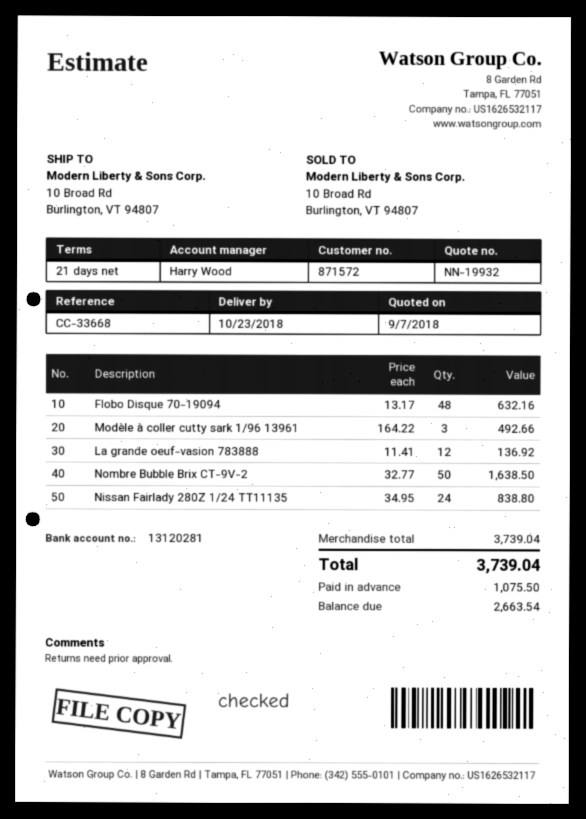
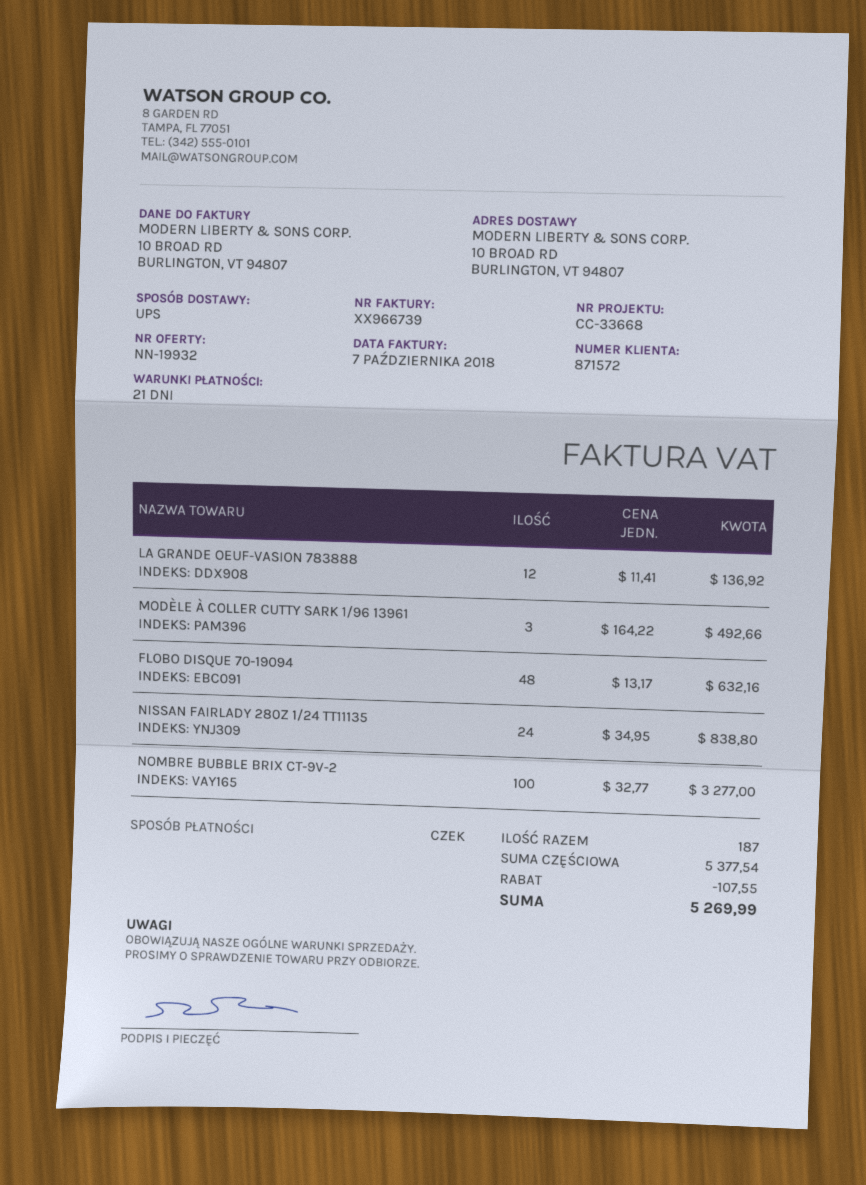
Nombre Bubble Brix CT-9V-2: 50 x 32.77 = 1638.50 -> 100 x 32.77 = 3277.00
subtotal: 3739.04 -> 5377.54
discount: none -> 107.55
total: 3739.04 -> 5269.99

